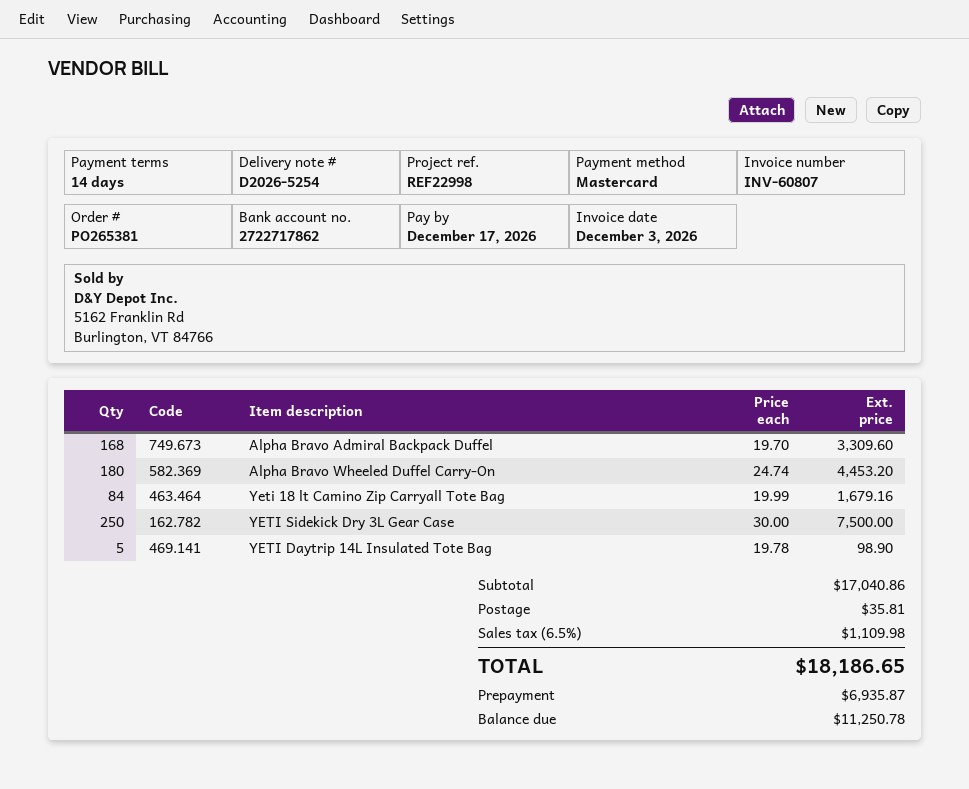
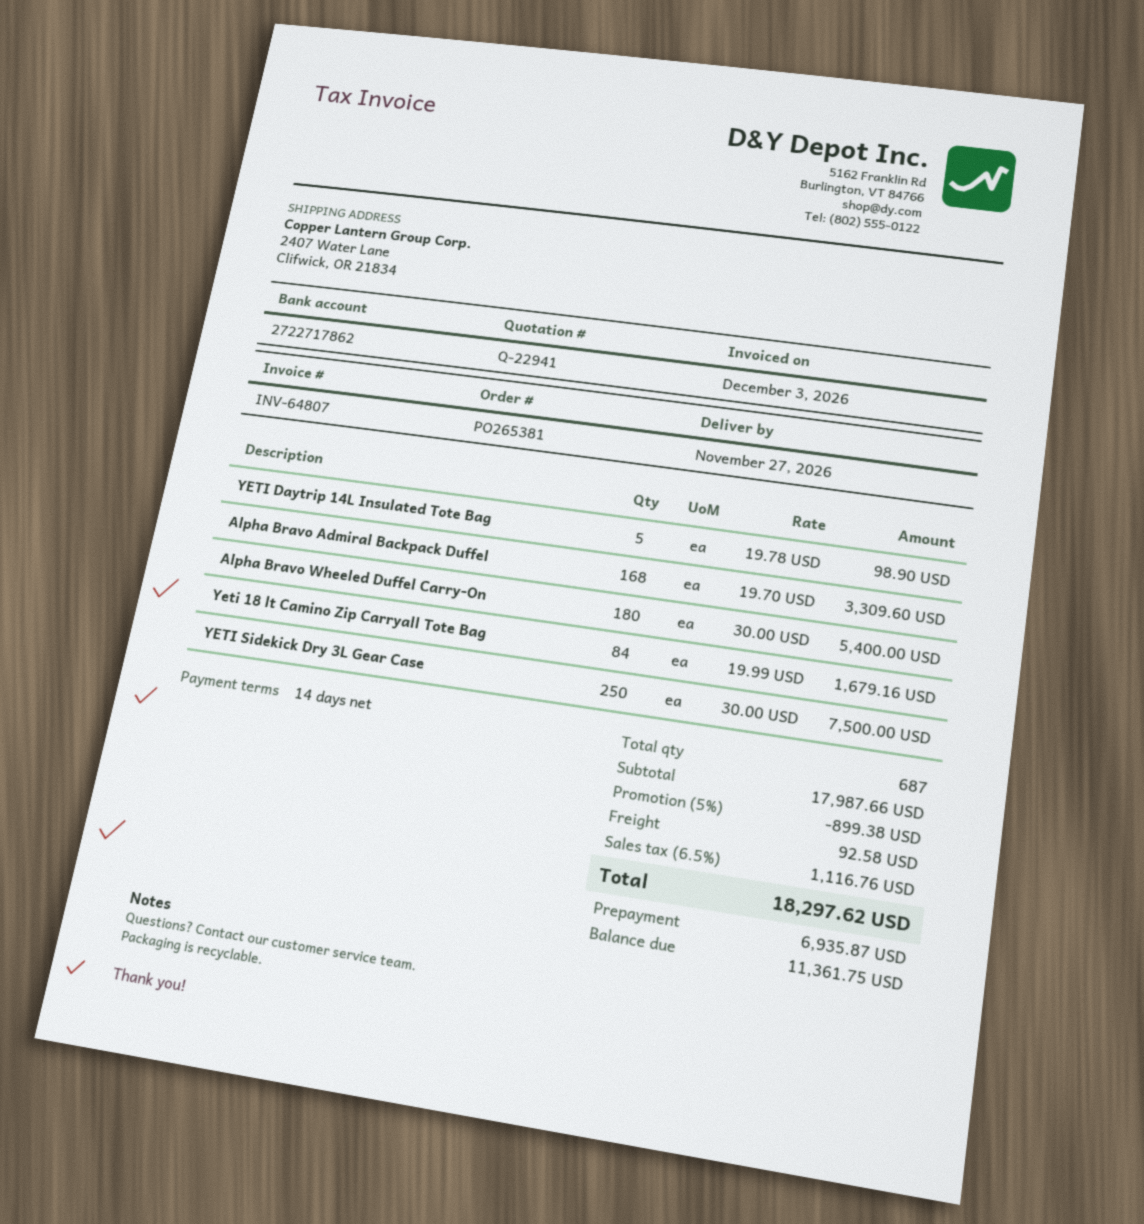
invoice number: INV-60807 -> INV-64807
Alpha Bravo Wheeled Duffel Carry-On: 180 x 24.74 = 4453.20 -> 180 x 30.00 = 5400.00
subtotal: 17040.86 -> 17987.66
discount: none -> 5% = 899.38
shipping: 35.81 -> 92.58
tax: 6.5% = 1109.98 -> 6.5% = 1116.76
total: 18186.65 -> 18297.62
balance: 11250.78 -> 11361.75

